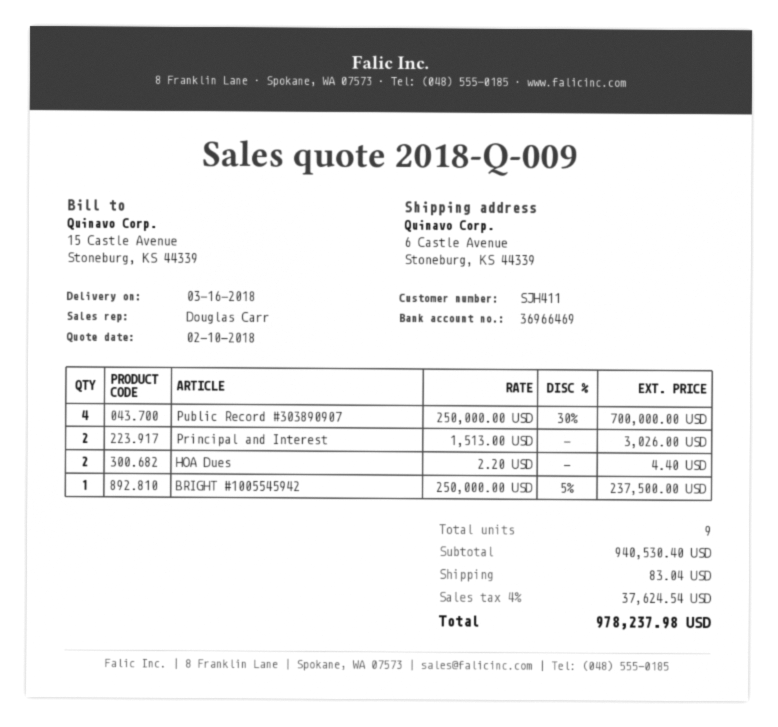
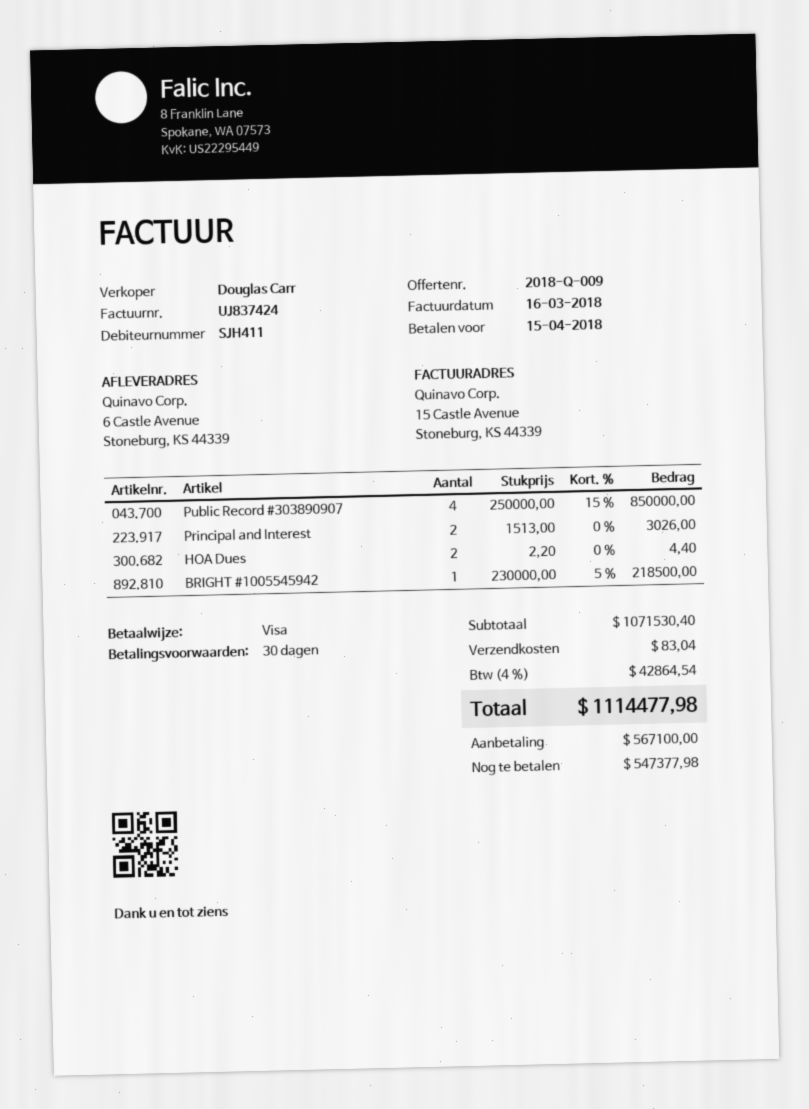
Public Record #303890907: 4 x 250000.00 - 30% = 700000.00 -> 4 x 250000.00 - 15% = 850000.00
BRIGHT #1005545942: 1 x 250000.00 - 5% = 237500.00 -> 1 x 230000.00 - 5% = 218500.00
subtotal: 940530.40 -> 1071530.40
tax: 4% = 37624.54 -> 4% = 42864.54
total: 978237.98 -> 1114477.98

